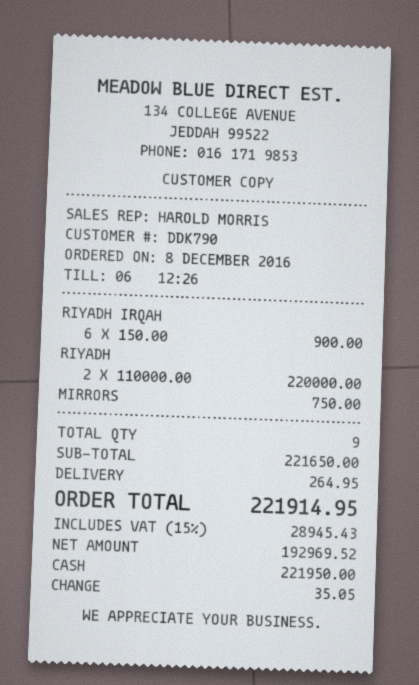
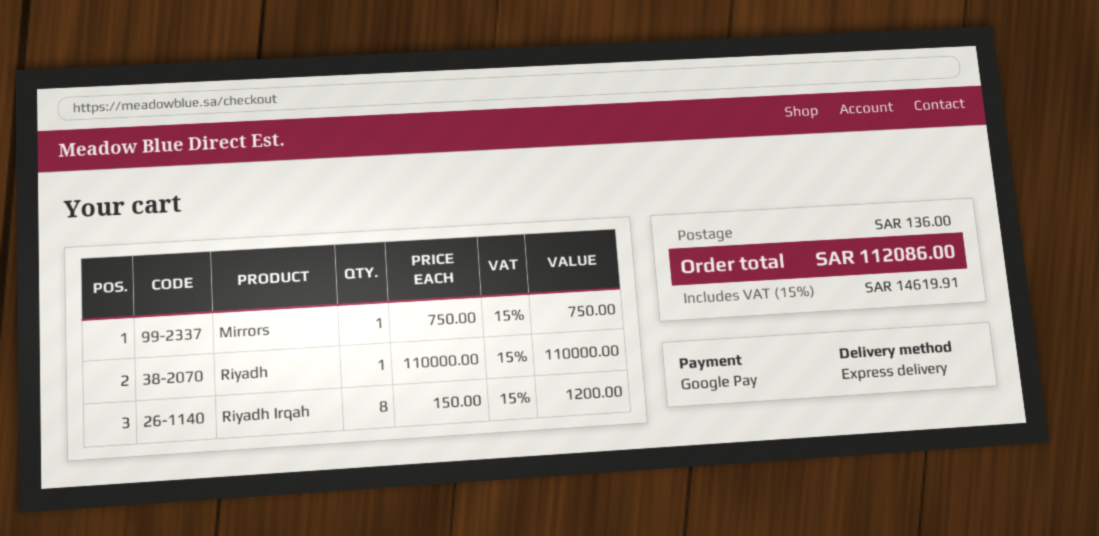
payment method: cash -> Google Pay
RIYADH IRQAH: 6 x 150.00 = 900.00 -> 8 x 150.00 = 1200.00
RIYADH: 2 x 110000.00 = 220000.00 -> 1 x 110000.00 = 110000.00
shipping: 264.95 -> 136.00
tax: 15% = 28945.43 -> 15% = 14619.91
total: 221914.95 -> 112086.00

